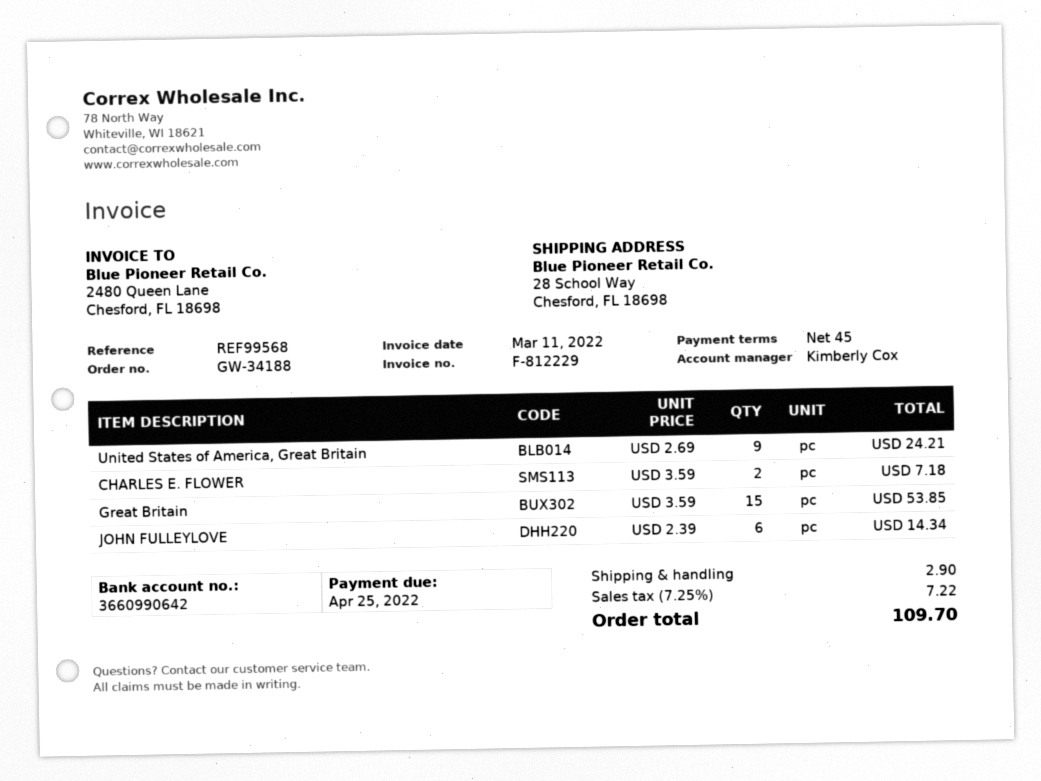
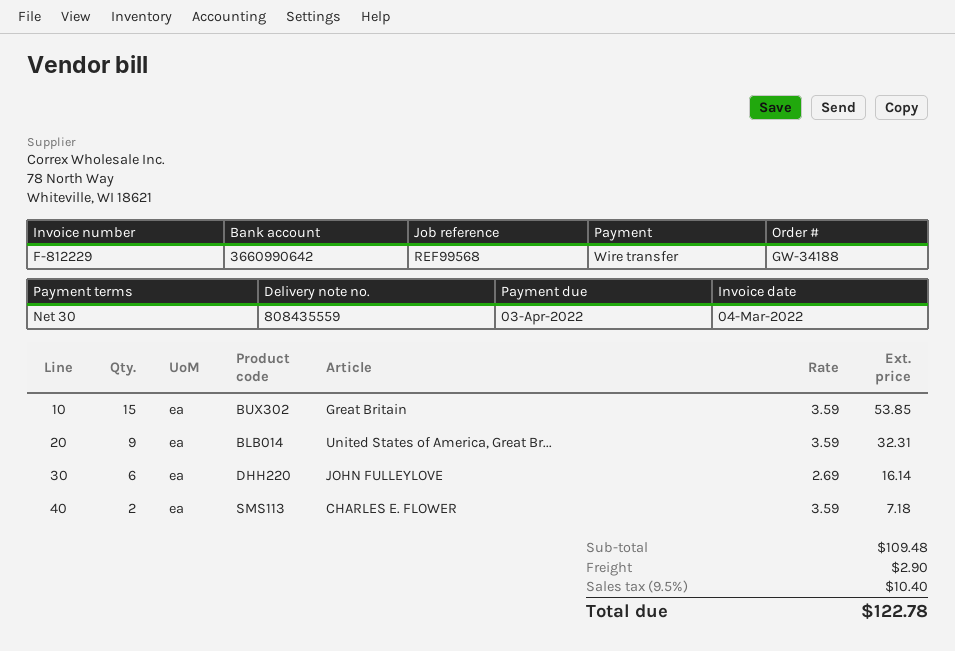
invoice date: 2022-03-11 -> 2022-03-04
payment terms: 45 days -> 30 days
due date: 2022-04-25 -> 2022-04-03
United States of America, Great Britain: 9 x 2.69 = 24.21 -> 9 x 3.59 = 32.31
JOHN FULLEYLOVE: 6 x 2.39 = 14.34 -> 6 x 2.69 = 16.14
tax: 7.25% = 7.22 -> 9.5% = 10.40
total: 109.70 -> 122.78

